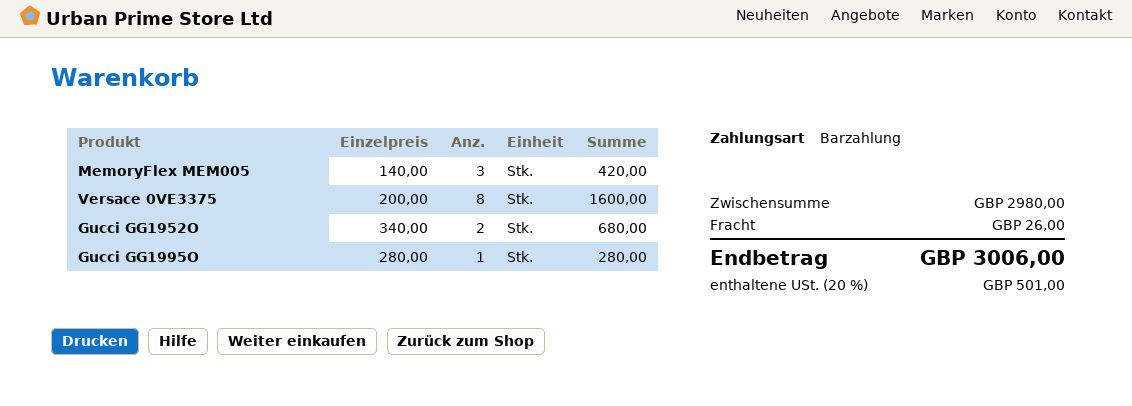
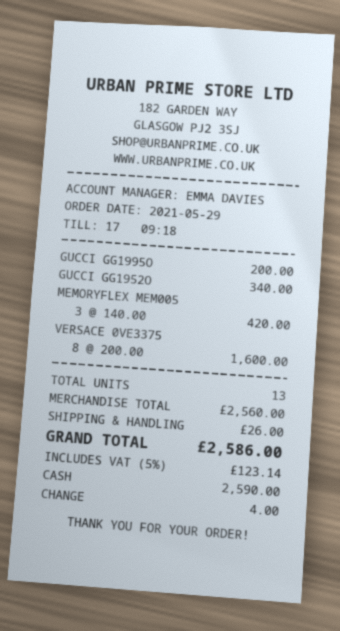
Gucci GG1952O: 2 x 340.00 = 680.00 -> 1 x 340.00 = 340.00
Gucci GG1995O: 1 x 280.00 = 280.00 -> 1 x 200.00 = 200.00
subtotal: 2980.00 -> 2560.00
tax: 20% = 501.00 -> 5% = 123.14
total: 3006.00 -> 2586.00

